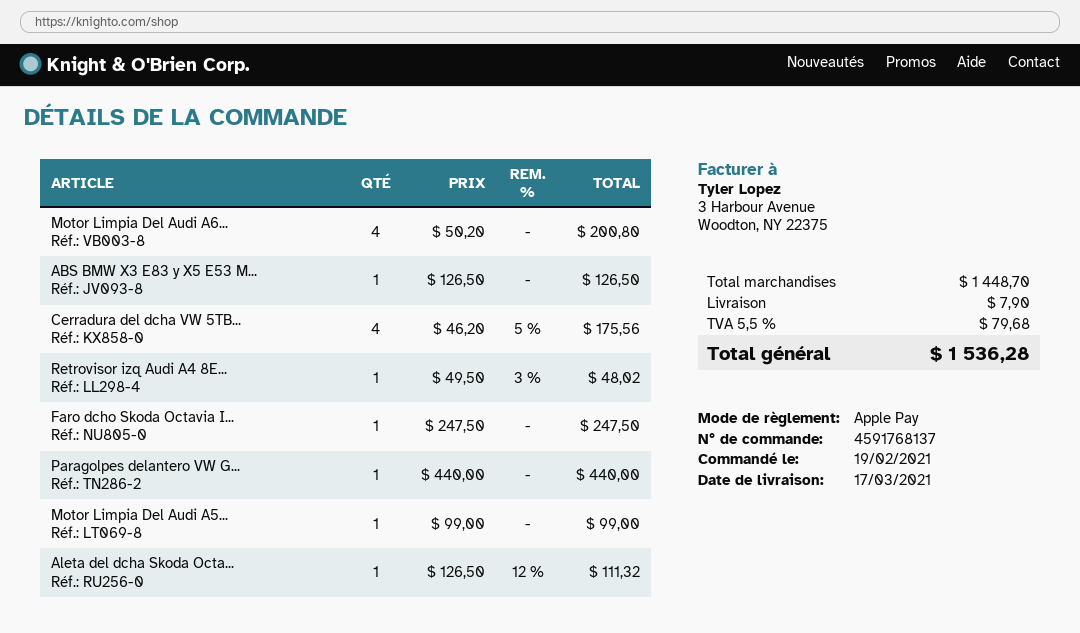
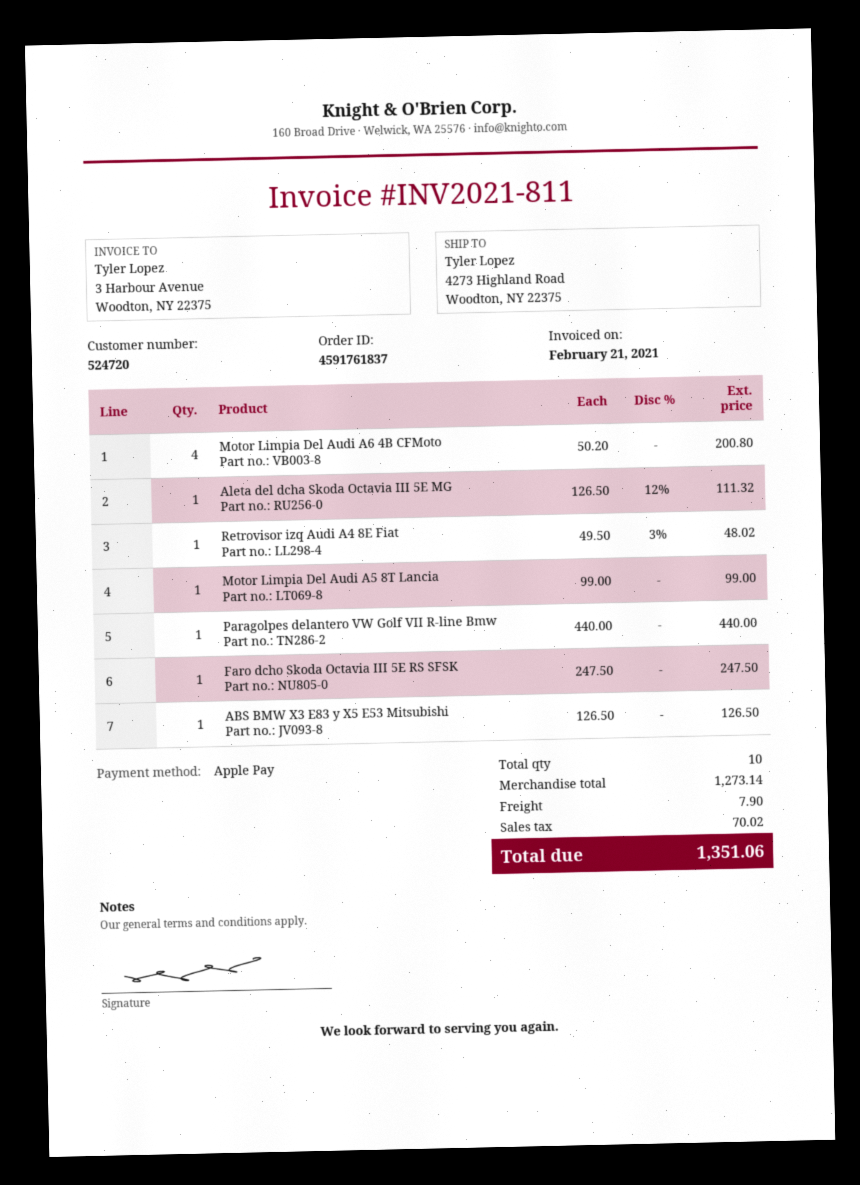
order number: 4591768137 -> 4591761837
Cerradura del dcha VW 5TB...: 4 x 46.20 - 5% = 175.56 -> none
subtotal: 1448.70 -> 1273.14
tax: 79.68 -> 70.02
total: 1536.28 -> 1351.06

